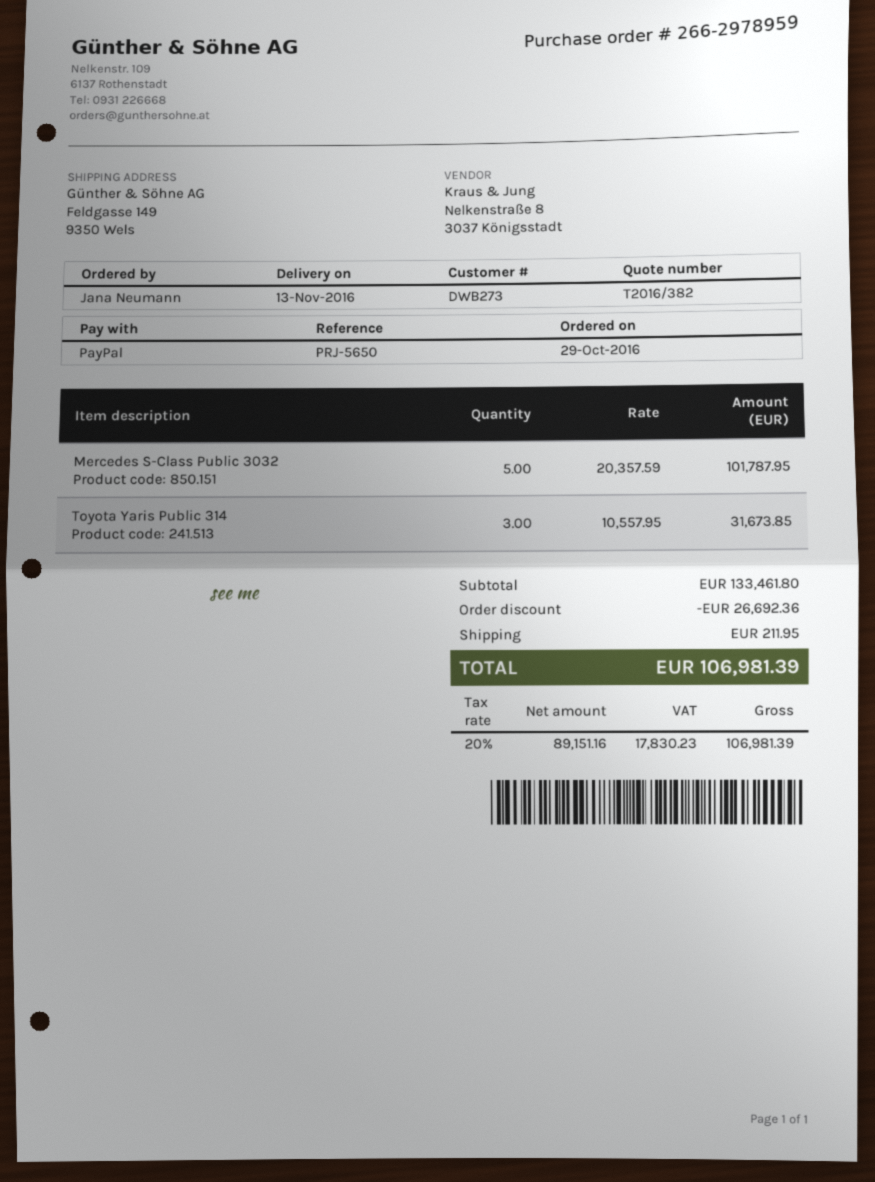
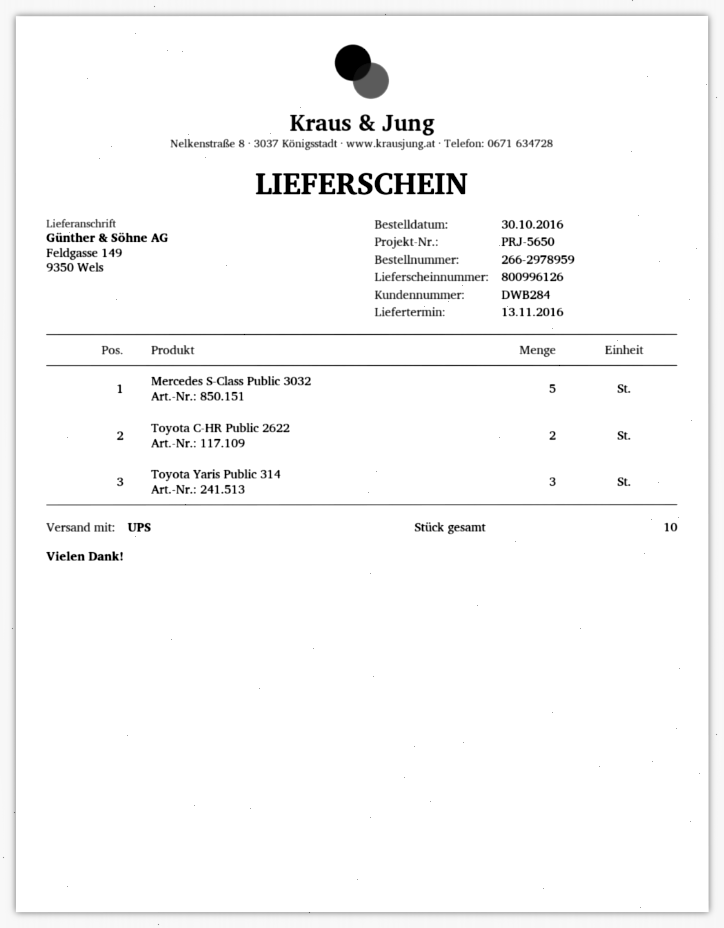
order date: 2016-10-29 -> 2016-10-30
customer number: DWB273 -> DWB284
Toyota C-HR Public 2622: none -> 2

